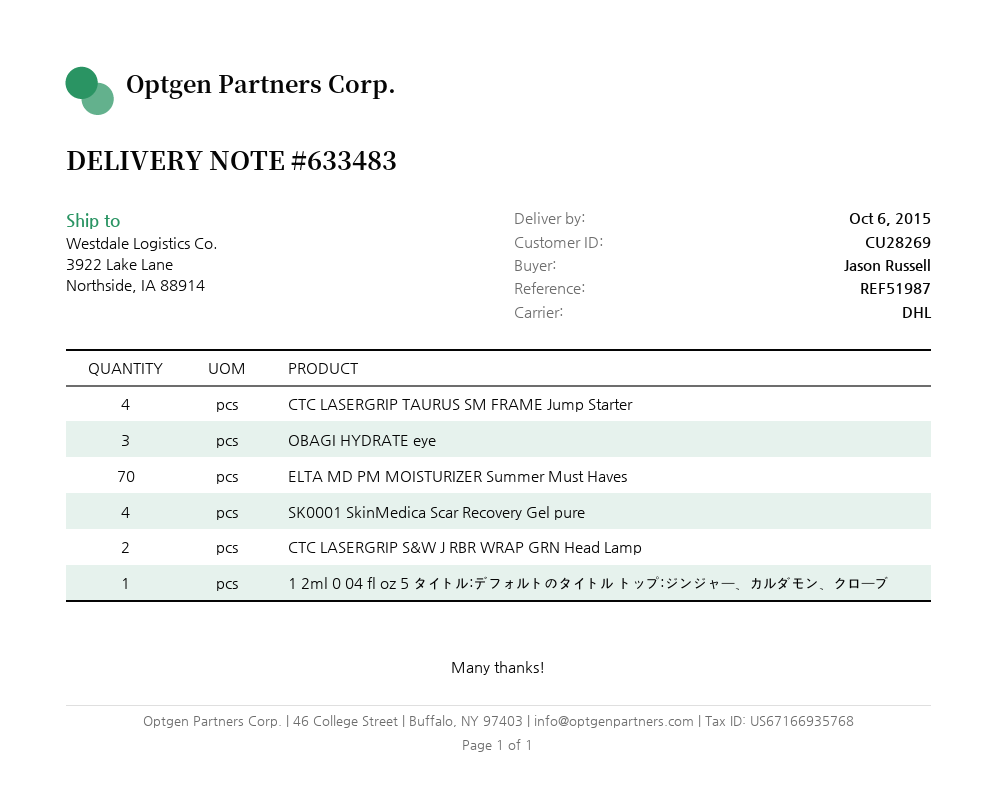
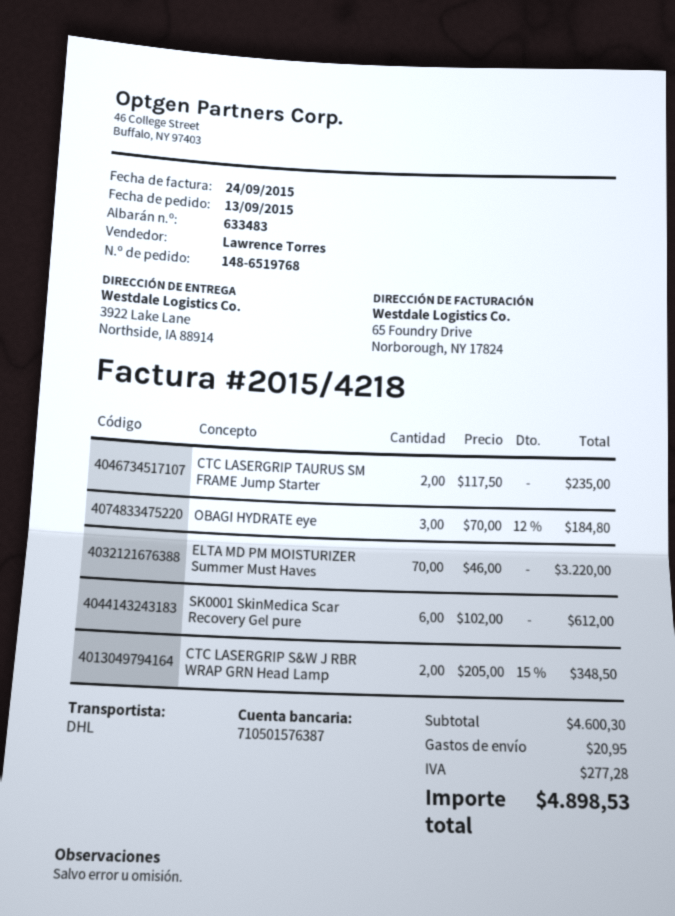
CTC LASERGRIP TAURUS SM FRAME Jump Starter: 4 -> 2
SK0001 SkinMedica Scar Recovery Gel pure: 4 -> 6
1 2ml 0 04 fl oz 5 タイトル:デフォルトのタイトル トップ:ジンジャー、カルダモン、クローブ: 1 -> none

